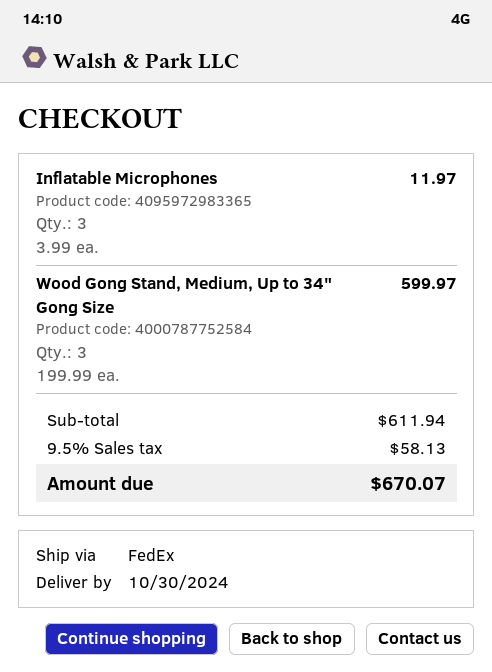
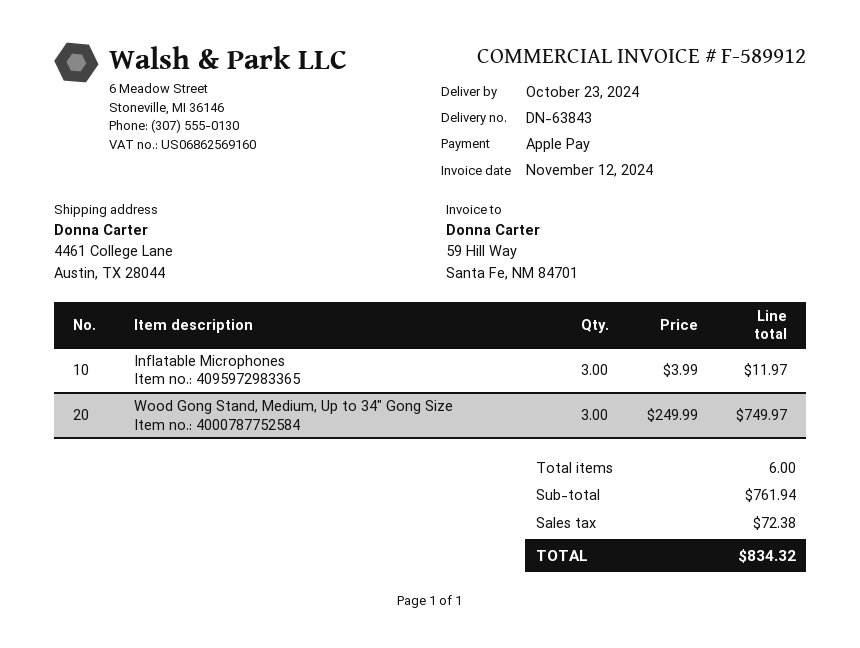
delivery date: 2024-10-30 -> 2024-10-23
Wood Gong Stand, Medium, Up to 34" Gong Size: 3 x 199.99 = 599.97 -> 3 x 249.99 = 749.97
subtotal: 611.94 -> 761.94
tax: 58.13 -> 72.38
total: 670.07 -> 834.32

